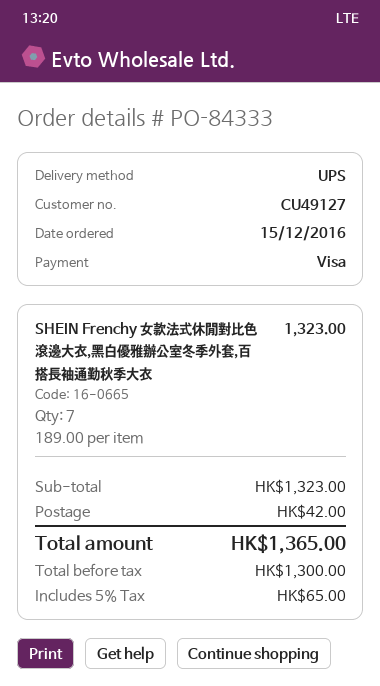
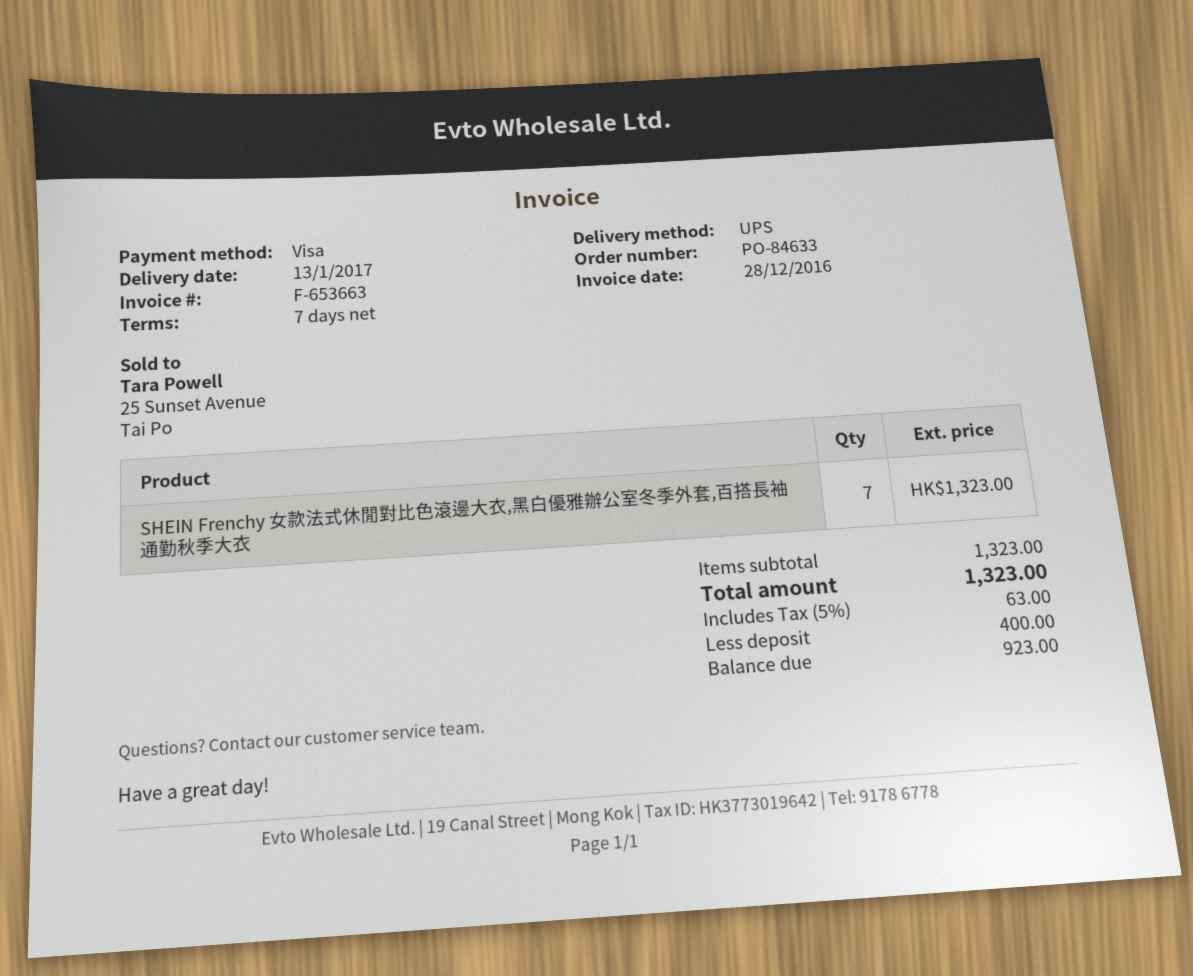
order number: PO-84333 -> PO-84633
shipping: 42.00 -> none
tax: 5% = 65.00 -> 5% = 63.00
total: 1365.00 -> 1323.00

